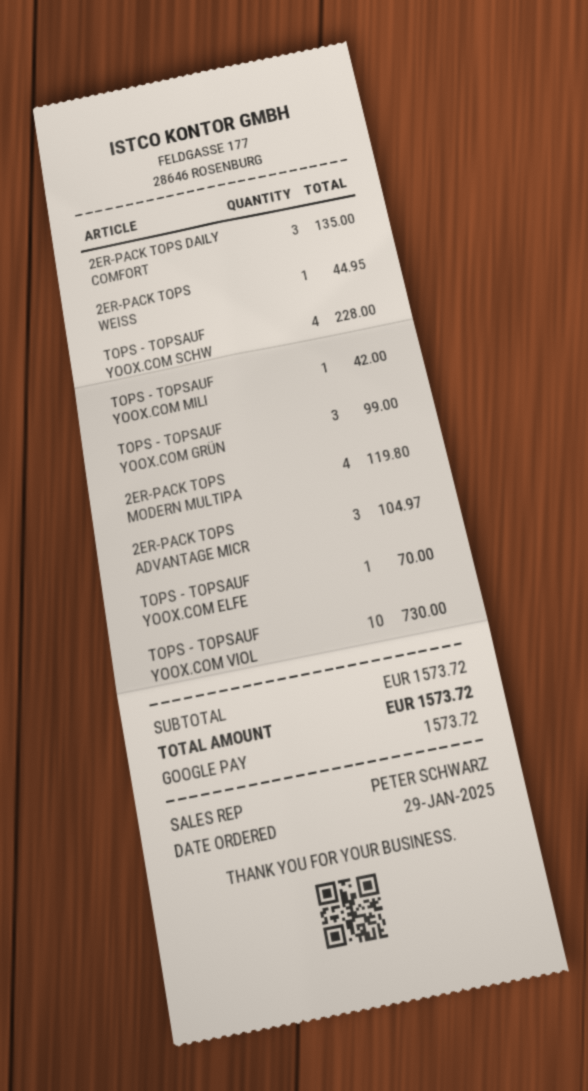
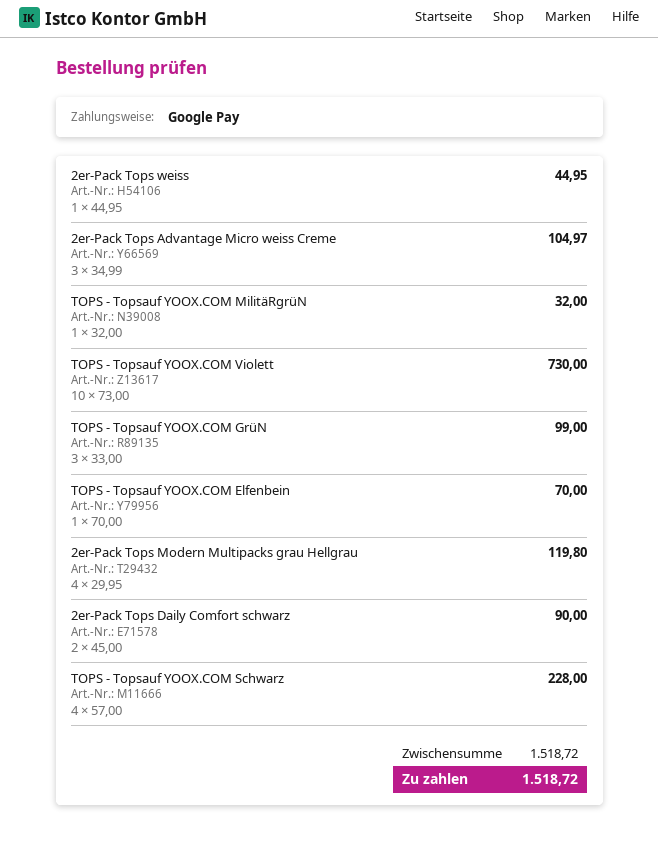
2ER-PACK TOPS DAILY COMFORT: 3 for 135.00 -> 2 for 90.00
TOPS - TOPSAUF YOOX.COM MILI: 1 for 42.00 -> 1 for 32.00
subtotal: 1573.72 -> 1518.72
total: 1573.72 -> 1518.72

